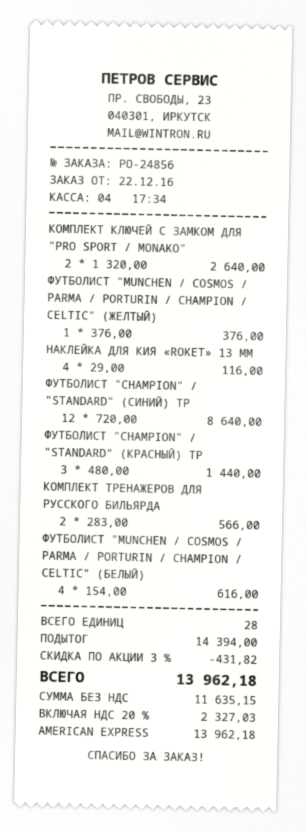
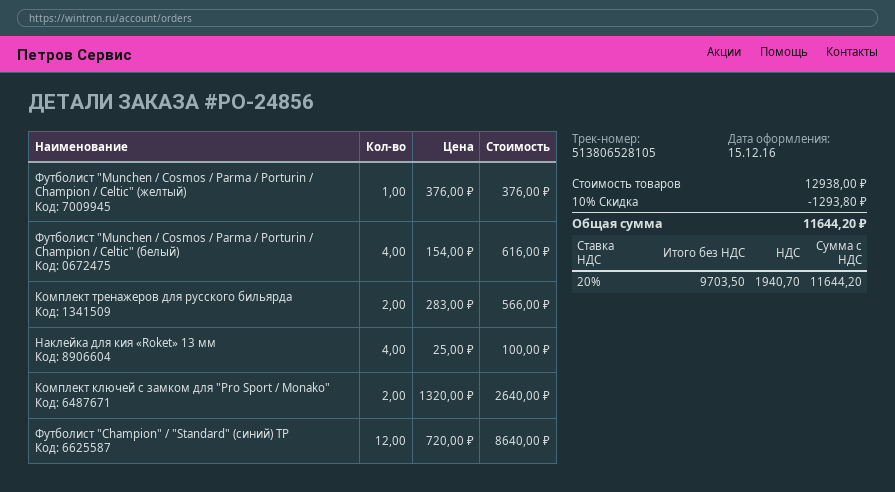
order date: 2016-12-22 -> 2016-12-15
НАКЛЕЙКА ДЛЯ КИЯ «ROKET» 13 ММ: 4 x 29.00 = 116.00 -> 4 x 25.00 = 100.00
ФУТБОЛИСТ "CHAMPION" / "STANDARD" (КРАСНЫЙ) ТР: 3 x 480.00 = 1440.00 -> none
subtotal: 14394.00 -> 12938.00
discount: 3% = 431.82 -> 10% = 1293.80
net: 11635.15 -> 9703.50
tax: 20% = 2327.03 -> 20% = 1940.70
total: 13962.18 -> 11644.20

